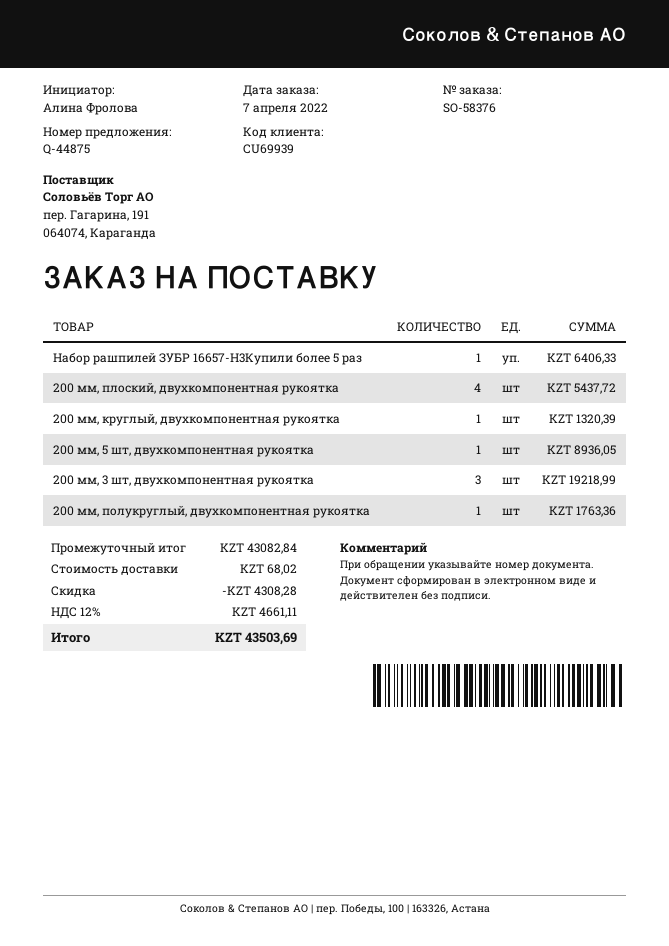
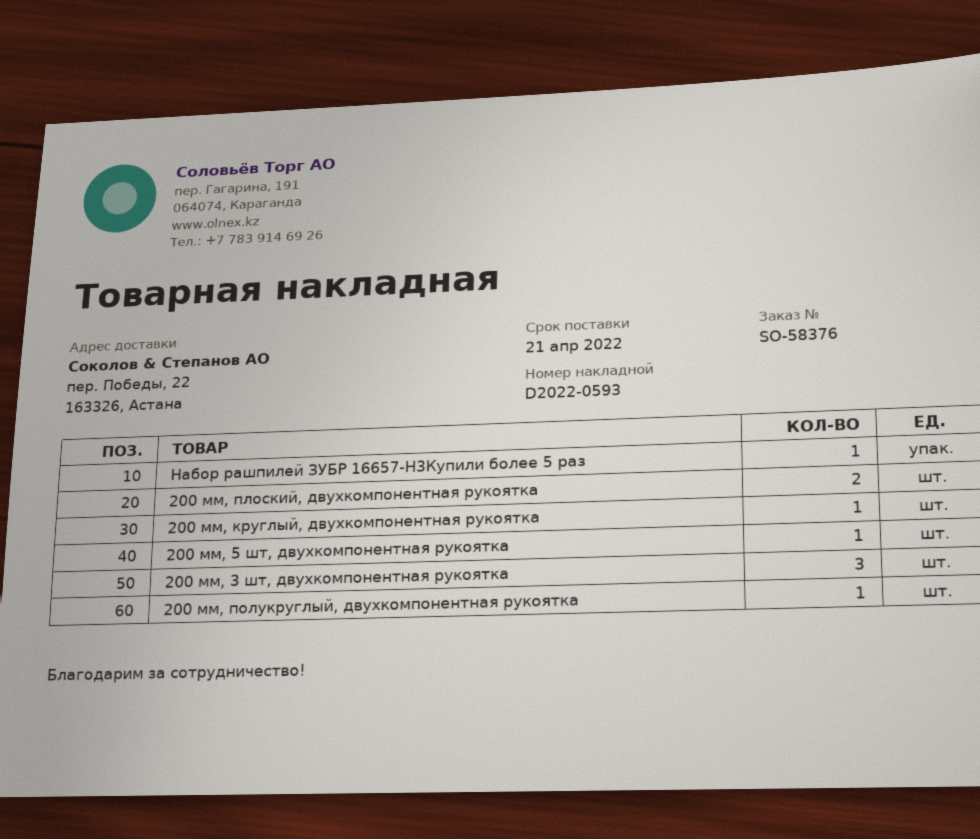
200 мм, плоский, двухкомпонентная рукоятка: 4 -> 2

